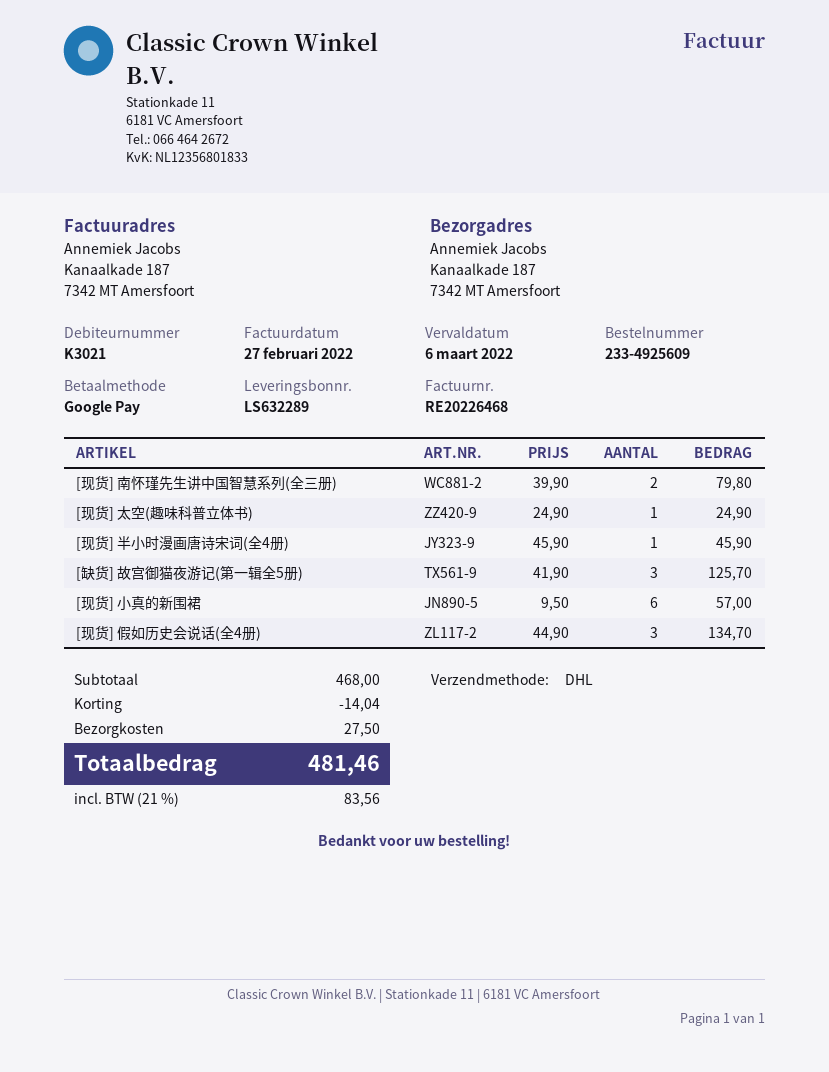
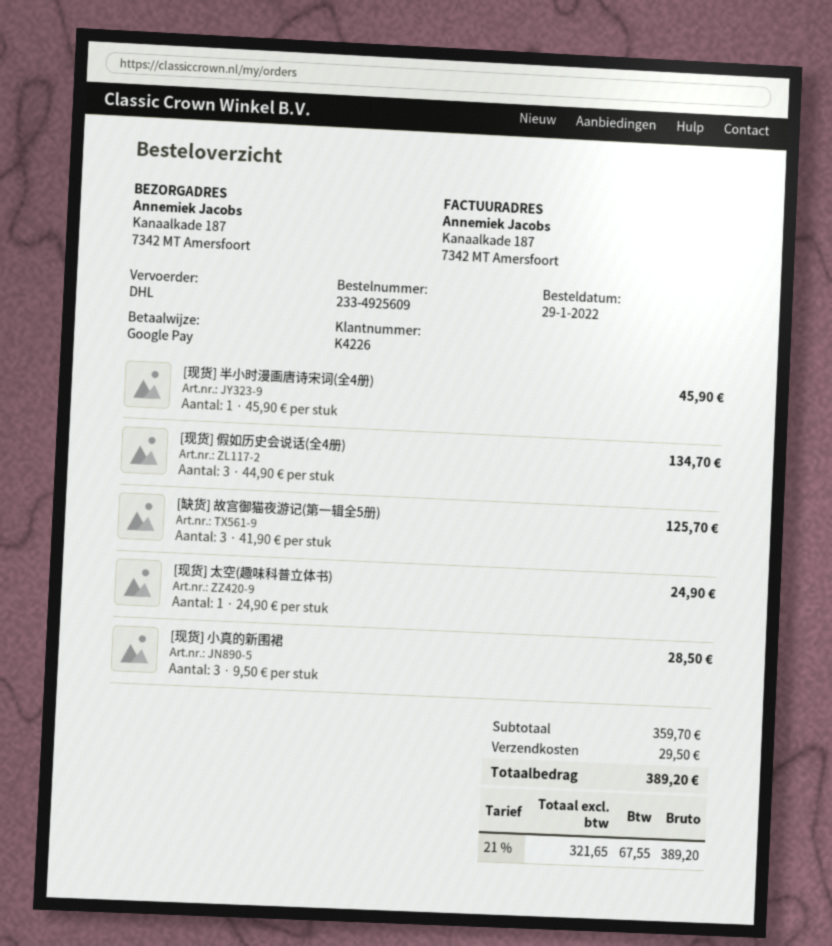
customer number: K3021 -> K4226
[现货] 南怀瑾先生讲中国智慧系列(全三册): 2 x 39.90 = 79.80 -> none
[现货] 小真的新围裙: 6 x 9.50 = 57.00 -> 3 x 9.50 = 28.50
subtotal: 468.00 -> 359.70
discount: 14.04 -> none
shipping: 27.50 -> 29.50
tax: 21% = 83.56 -> 21% = 67.55
total: 481.46 -> 389.20

